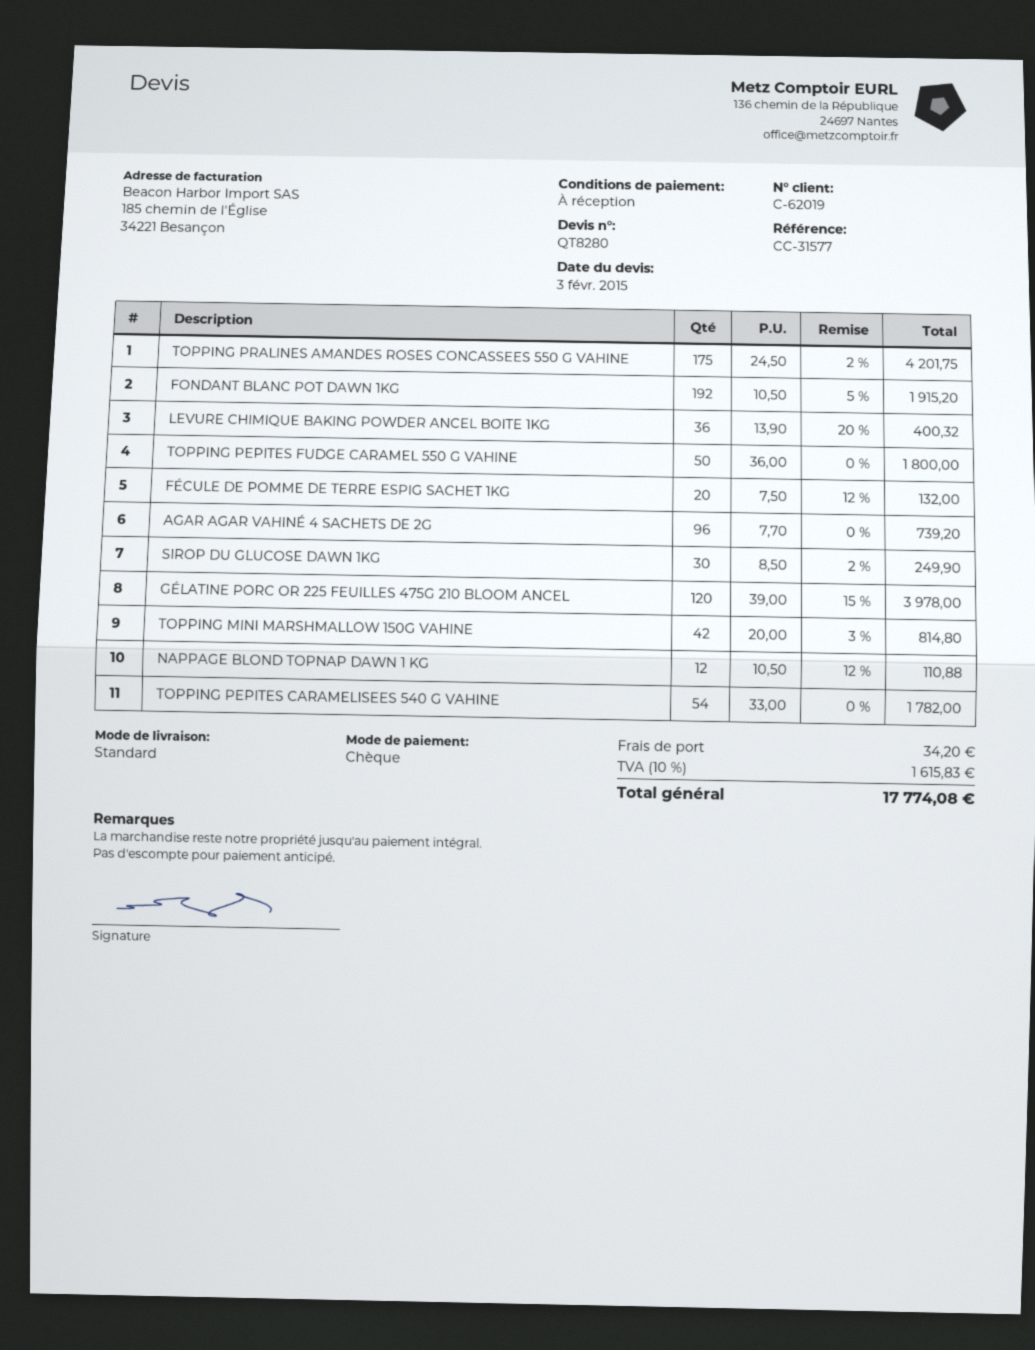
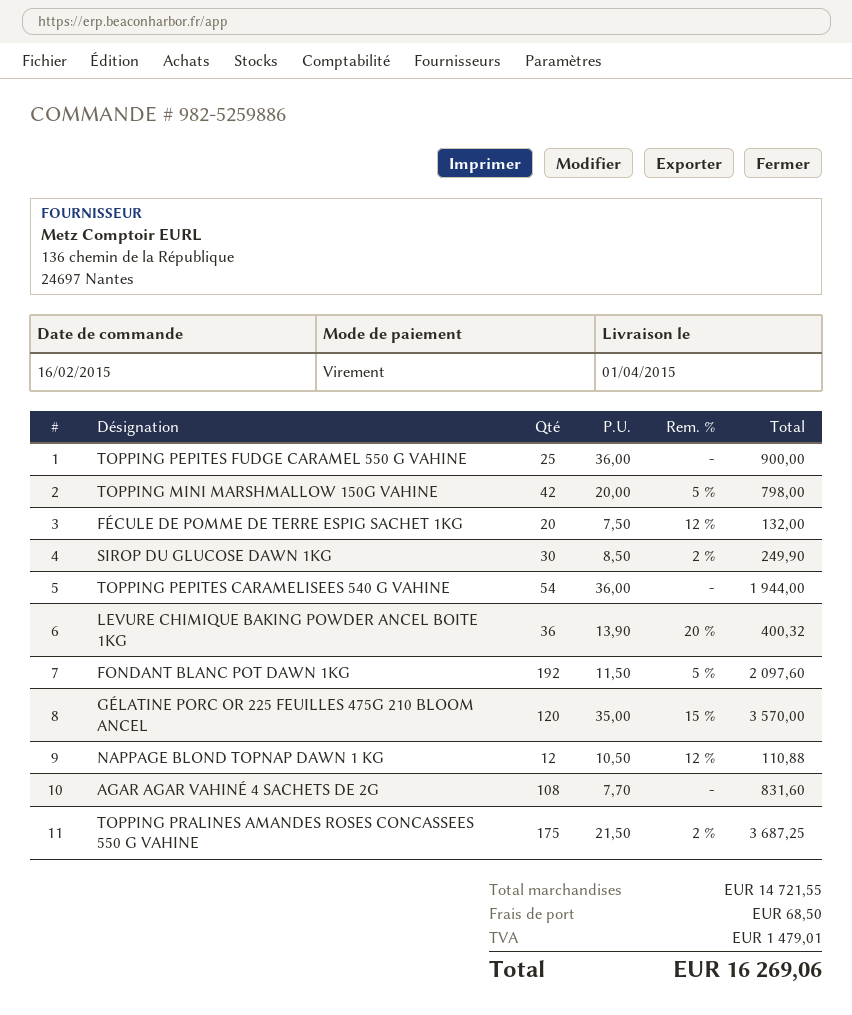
payment method: cheque -> bank transfer
TOPPING PRALINES AMANDES ROSES CONCASSEES 550 G VAHINE: 175 x 24.50 - 2% = 4201.75 -> 175 x 21.50 - 2% = 3687.25
FONDANT BLANC POT DAWN 1KG: 192 x 10.50 - 5% = 1915.20 -> 192 x 11.50 - 5% = 2097.60
TOPPING PEPITES FUDGE CARAMEL 550 G VAHINE: 50 x 36.00 = 1800.00 -> 25 x 36.00 = 900.00
AGAR AGAR VAHINÉ 4 SACHETS DE 2G: 96 x 7.70 = 739.20 -> 108 x 7.70 = 831.60
GÉLATINE PORC OR 225 FEUILLES 475G 210 BLOOM ANCEL: 120 x 39.00 - 15% = 3978.00 -> 120 x 35.00 - 15% = 3570.00
TOPPING MINI MARSHMALLOW 150G VAHINE: 42 x 20.00 - 3% = 814.80 -> 42 x 20.00 - 5% = 798.00
TOPPING PEPITES CARAMELISEES 540 G VAHINE: 54 x 33.00 = 1782.00 -> 54 x 36.00 = 1944.00
shipping: 34.20 -> 68.50
tax: 1615.83 -> 1479.01
total: 17774.08 -> 16269.06

